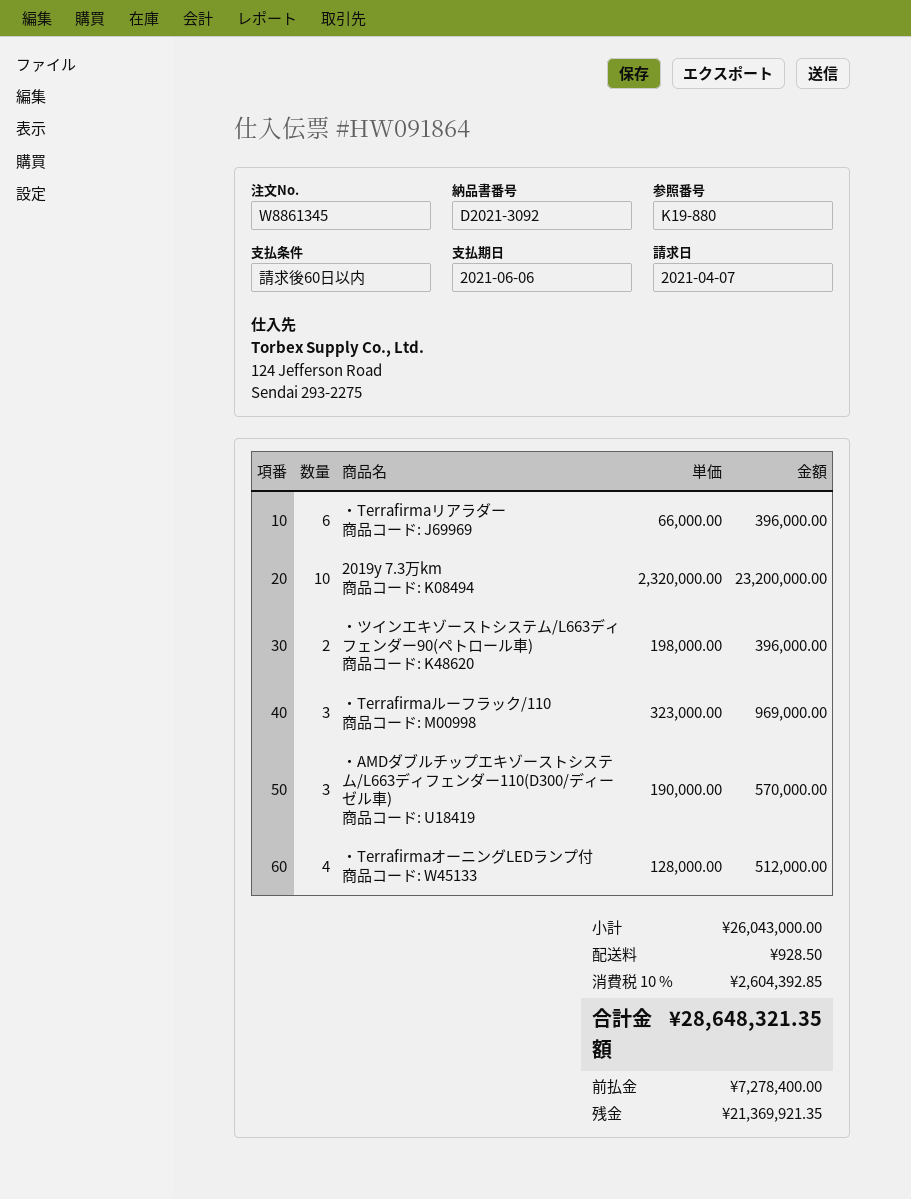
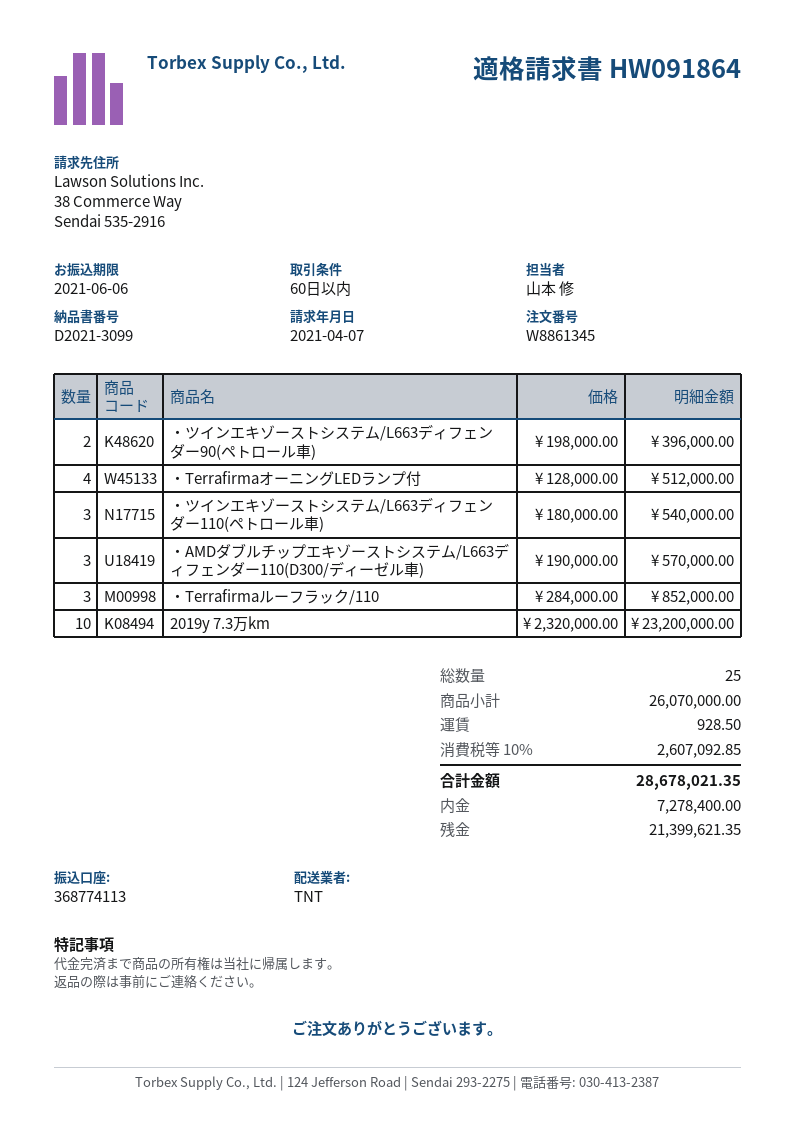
delivery note number: D2021-3092 -> D2021-3099
・Terrafirmaリアラダー: 6 x 66000.00 = 396000.00 -> none
・Terrafirmaルーフラック/110: 3 x 323000.00 = 969000.00 -> 3 x 284000.00 = 852000.00
・ツインエキゾーストシステム/L663ディフェンダー110(ペトロール車): none -> 3 x 180000.00 = 540000.00
subtotal: 26043000.00 -> 26070000.00
tax: 10% = 2604392.85 -> 10% = 2607092.85
total: 28648321.35 -> 28678021.35
balance: 21369921.35 -> 21399621.35

